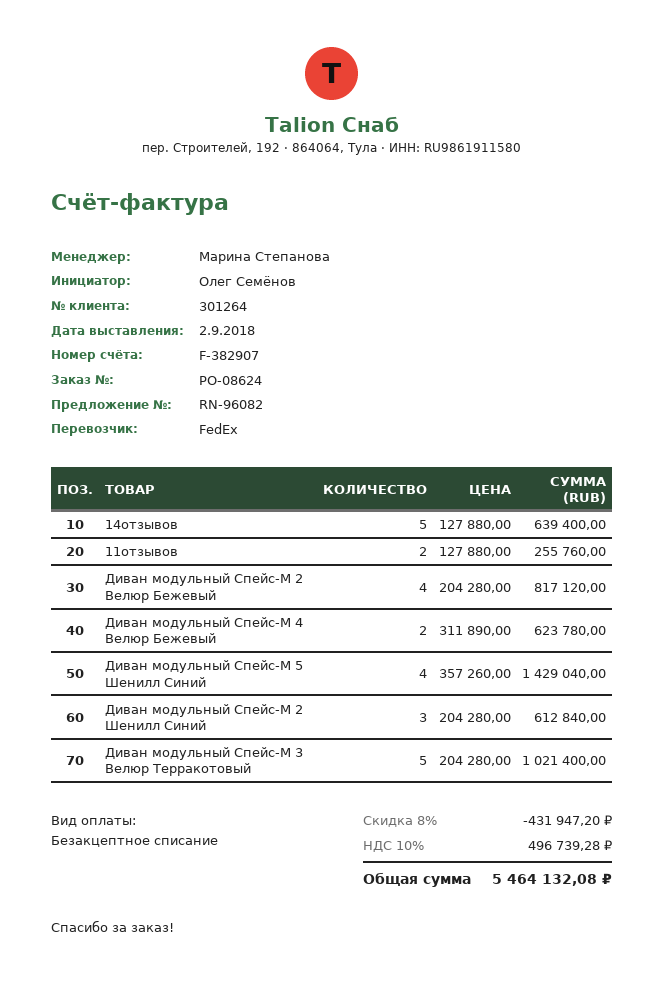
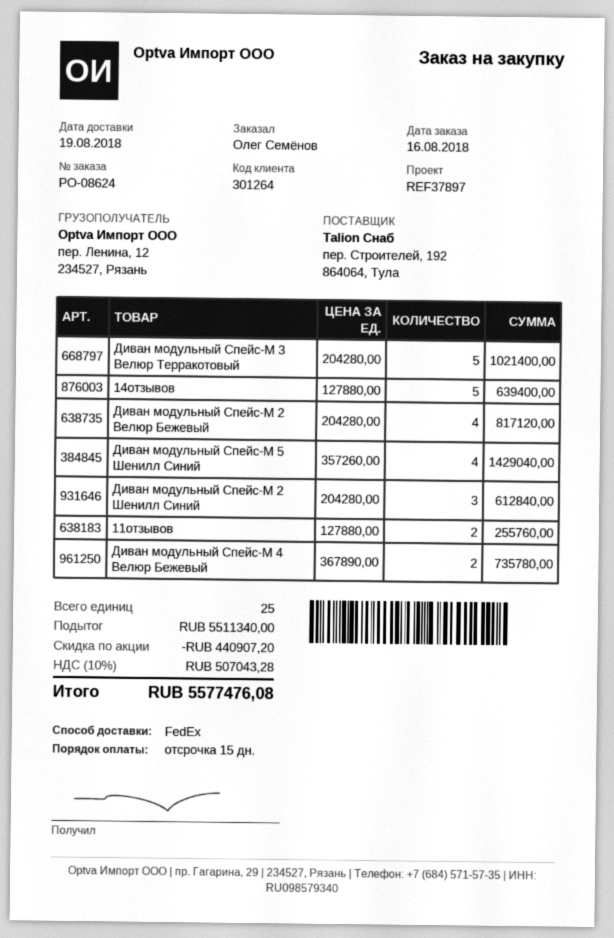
Диван модульный Спейс-М 4 Велюр Бежевый: 2 x 311890.00 = 623780.00 -> 2 x 367890.00 = 735780.00
discount: 431947.20 -> 440907.20
tax: 10% = 496739.28 -> 10% = 507043.28
total: 5464132.08 -> 5577476.08

